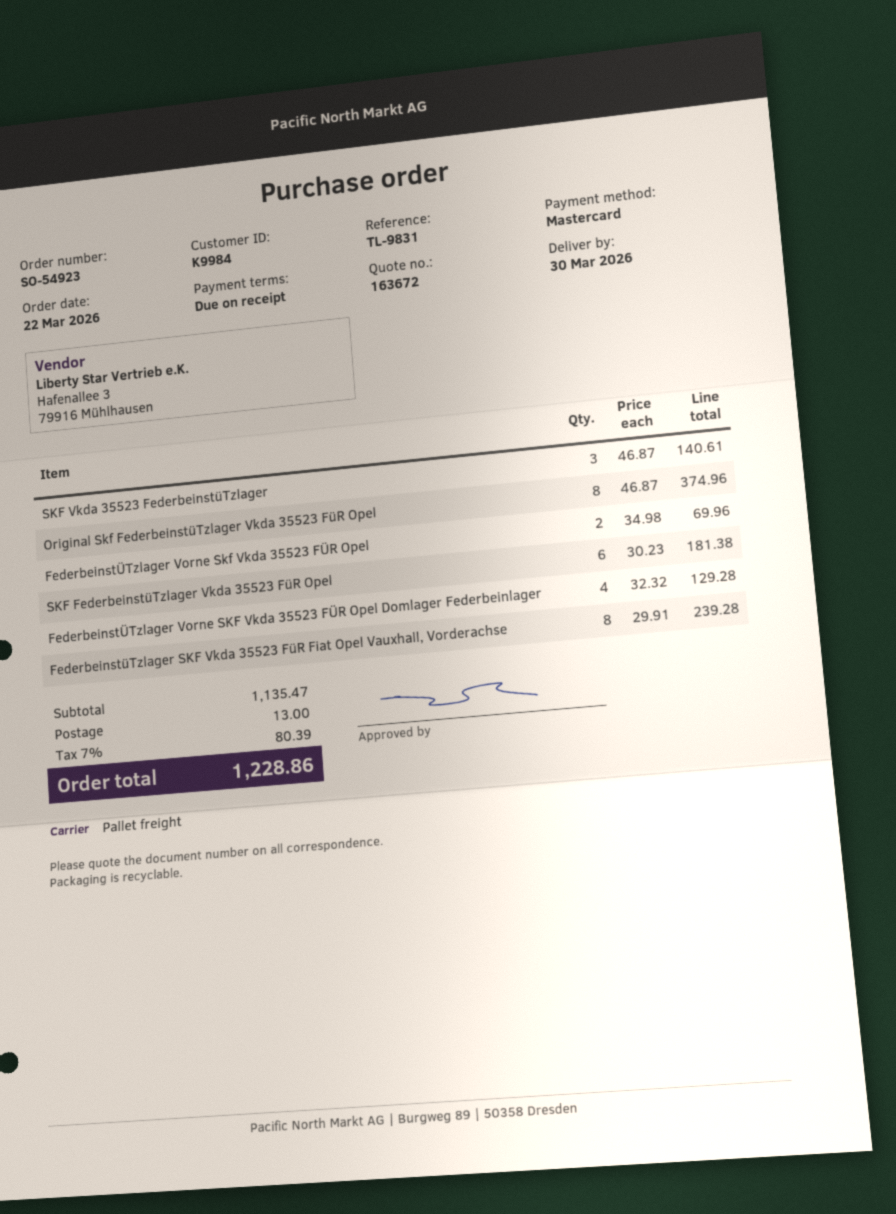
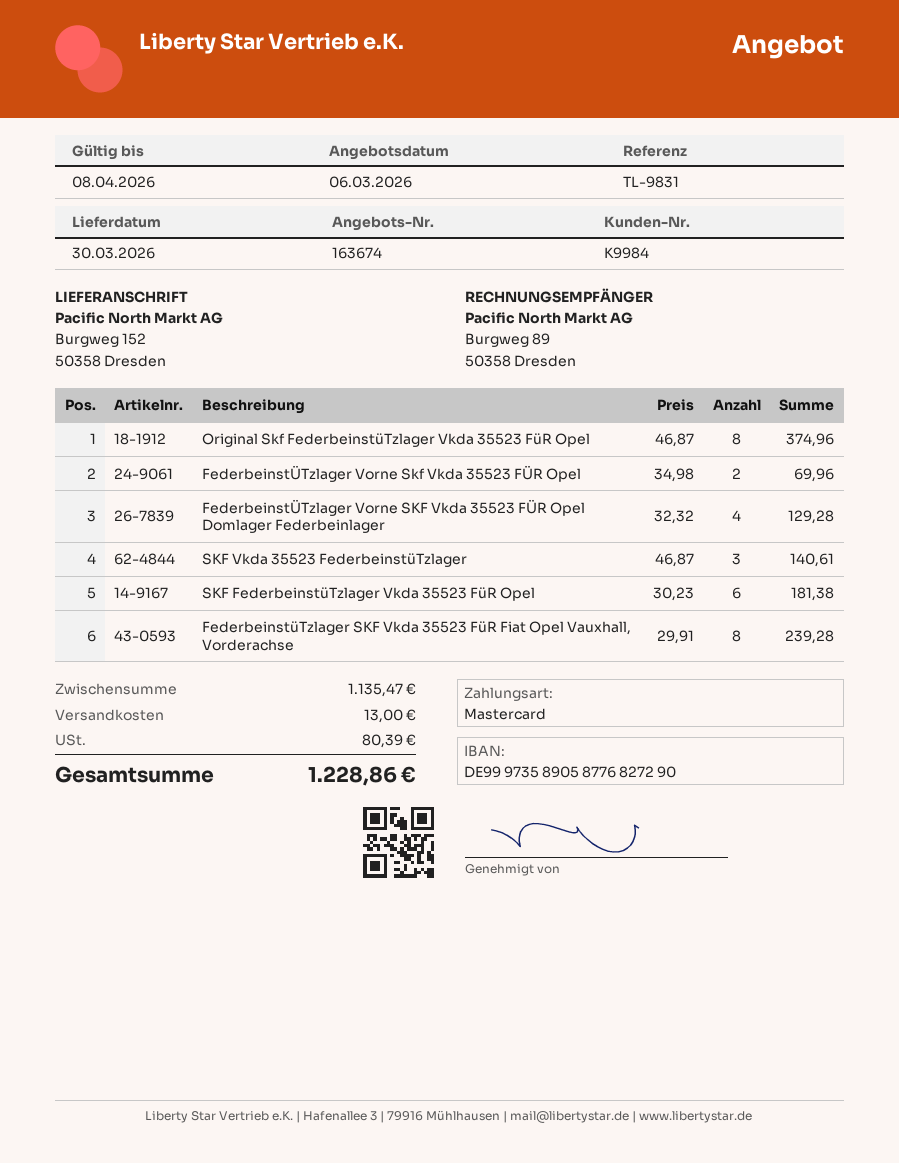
quote number: 163672 -> 163674

